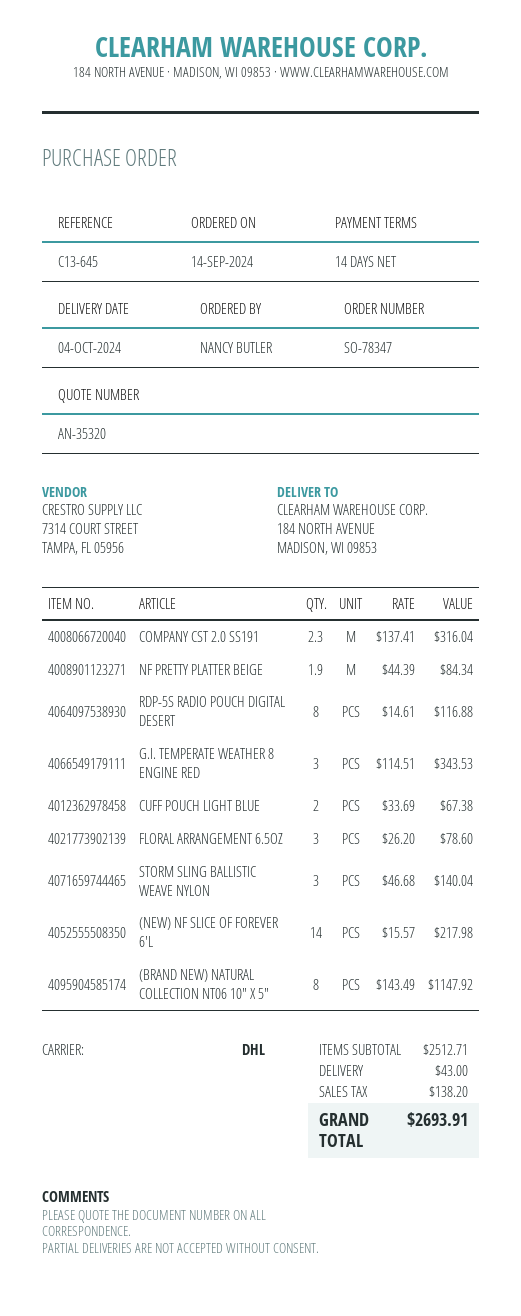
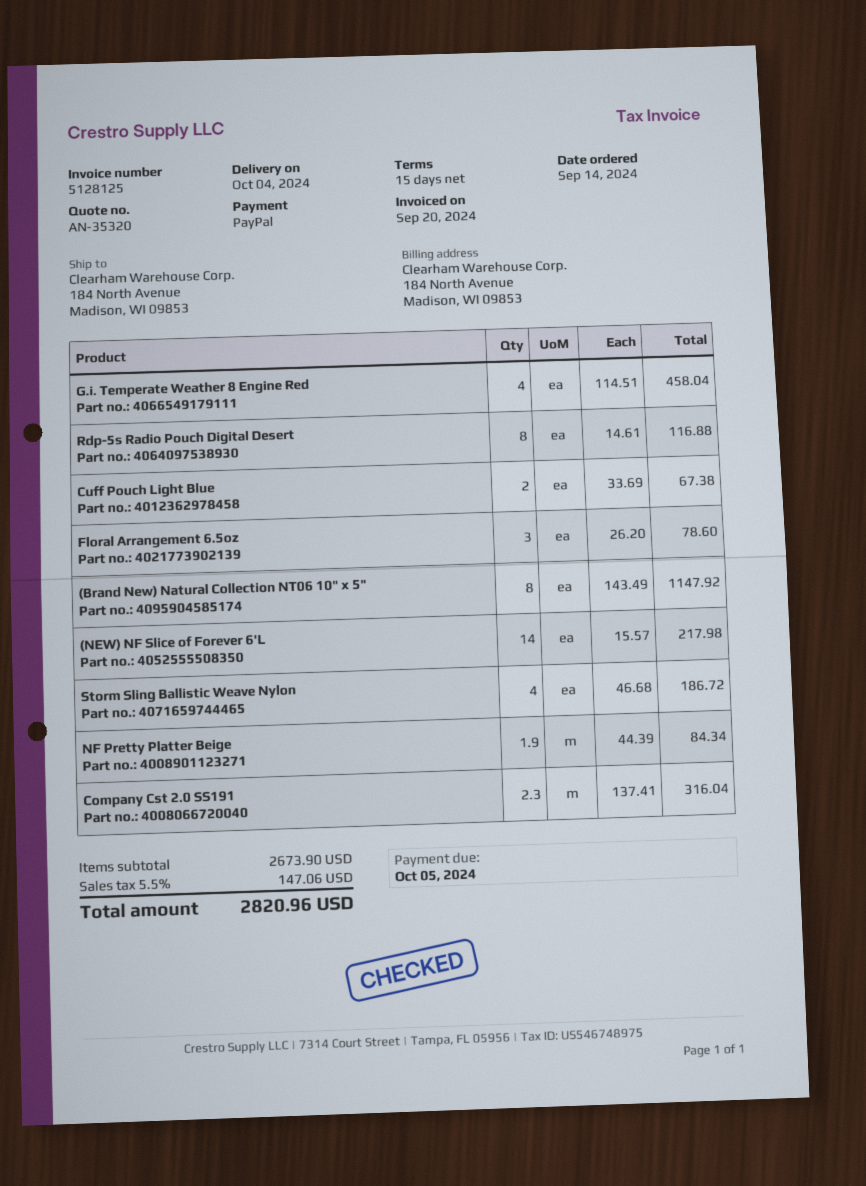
payment terms: 14 days -> 15 days
G.I. TEMPERATE WEATHER 8 ENGINE RED: 3 x 114.51 = 343.53 -> 4 x 114.51 = 458.04
STORM SLING BALLISTIC WEAVE NYLON: 3 x 46.68 = 140.04 -> 4 x 46.68 = 186.72
subtotal: 2512.71 -> 2673.90
shipping: 43.00 -> none
tax: 138.20 -> 147.06
total: 2693.91 -> 2820.96

